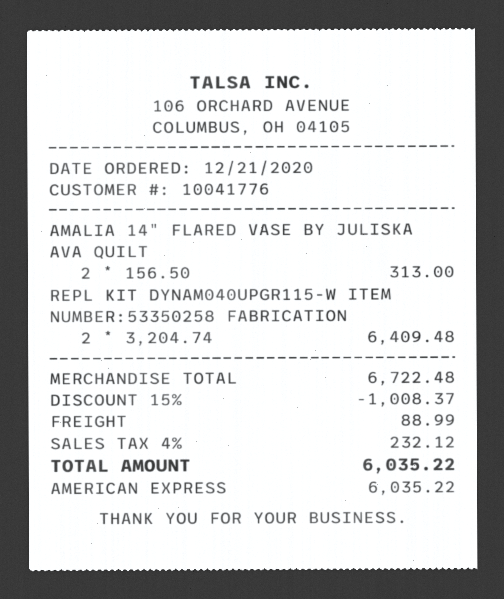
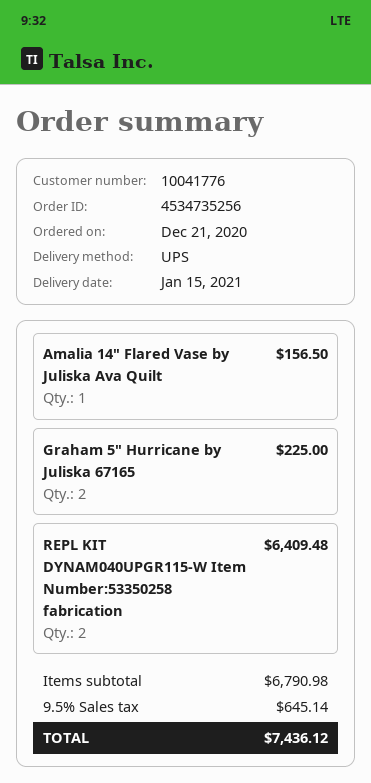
AMALIA 14" FLARED VASE BY JULISKA AVA QUILT: 2 for 313.00 -> 1 for 156.50
Graham 5" Hurricane by Juliska 67165: none -> 2 for 225.00
subtotal: 6722.48 -> 6790.98
discount: 15% = 1008.37 -> none
shipping: 88.99 -> none
tax: 4% = 232.12 -> 9.5% = 645.14
total: 6035.22 -> 7436.12

